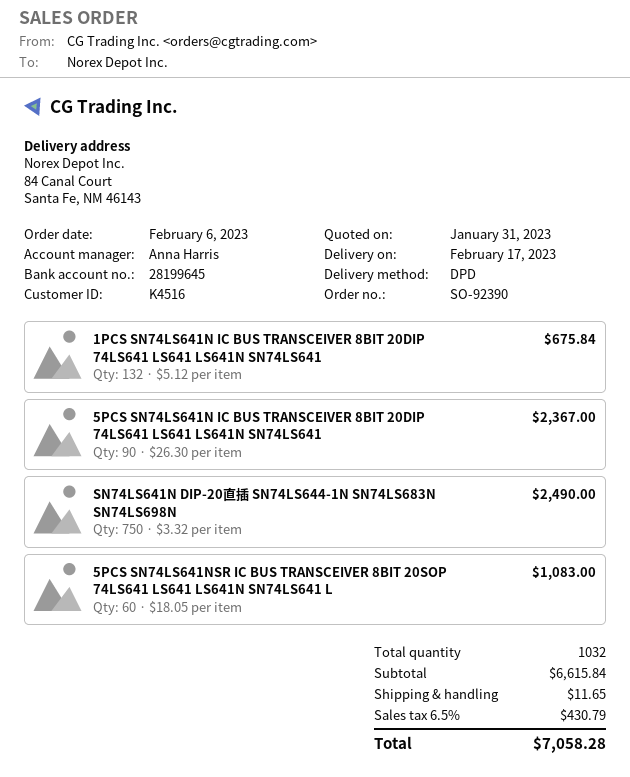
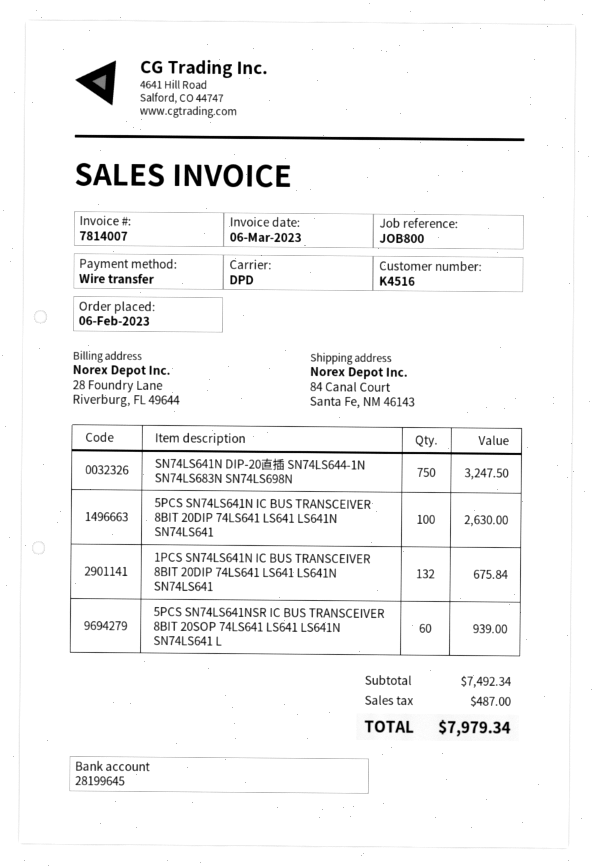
5PCS SN74LS641N IC BUS TRANSCEIVER 8BIT 20DIP 74LS641 LS641 LS641N SN74LS641: 90 for 2367.00 -> 100 for 2630.00
SN74LS641N DIP-20直插 SN74LS644-1N SN74LS683N SN74LS698N: 750 for 2490.00 -> 750 for 3247.50
5PCS SN74LS641NSR IC BUS TRANSCEIVER 8BIT 20SOP 74LS641 LS641 LS641N SN74LS641 L: 60 for 1083.00 -> 60 for 939.00
subtotal: 6615.84 -> 7492.34
shipping: 11.65 -> none
tax: 430.79 -> 487.00
total: 7058.28 -> 7979.34

